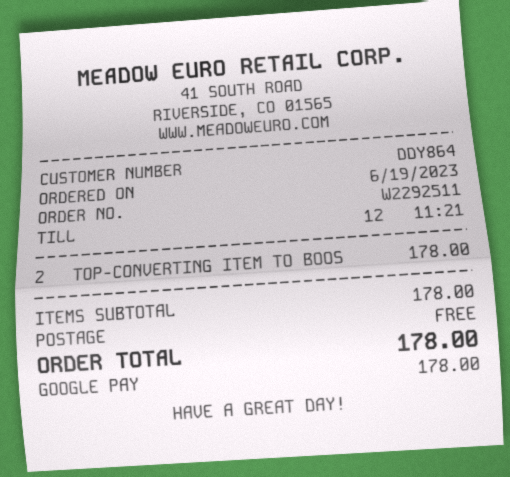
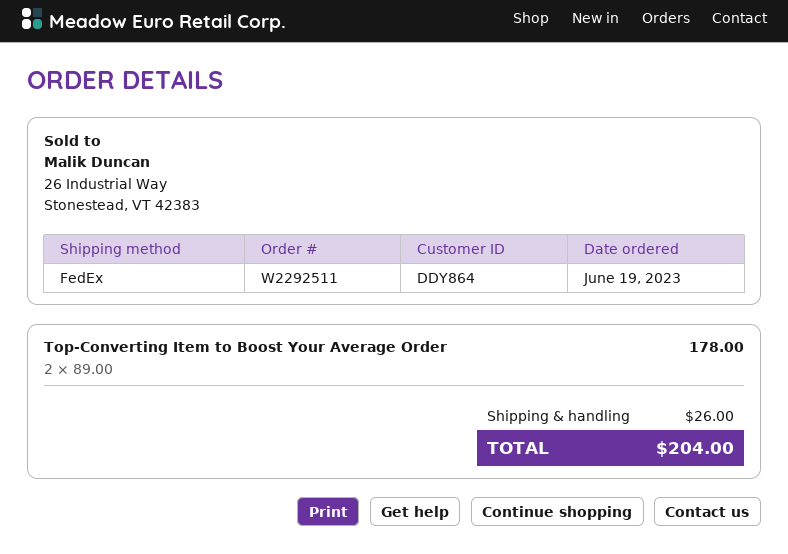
shipping: 0.00 -> 26.00
total: 178.00 -> 204.00

